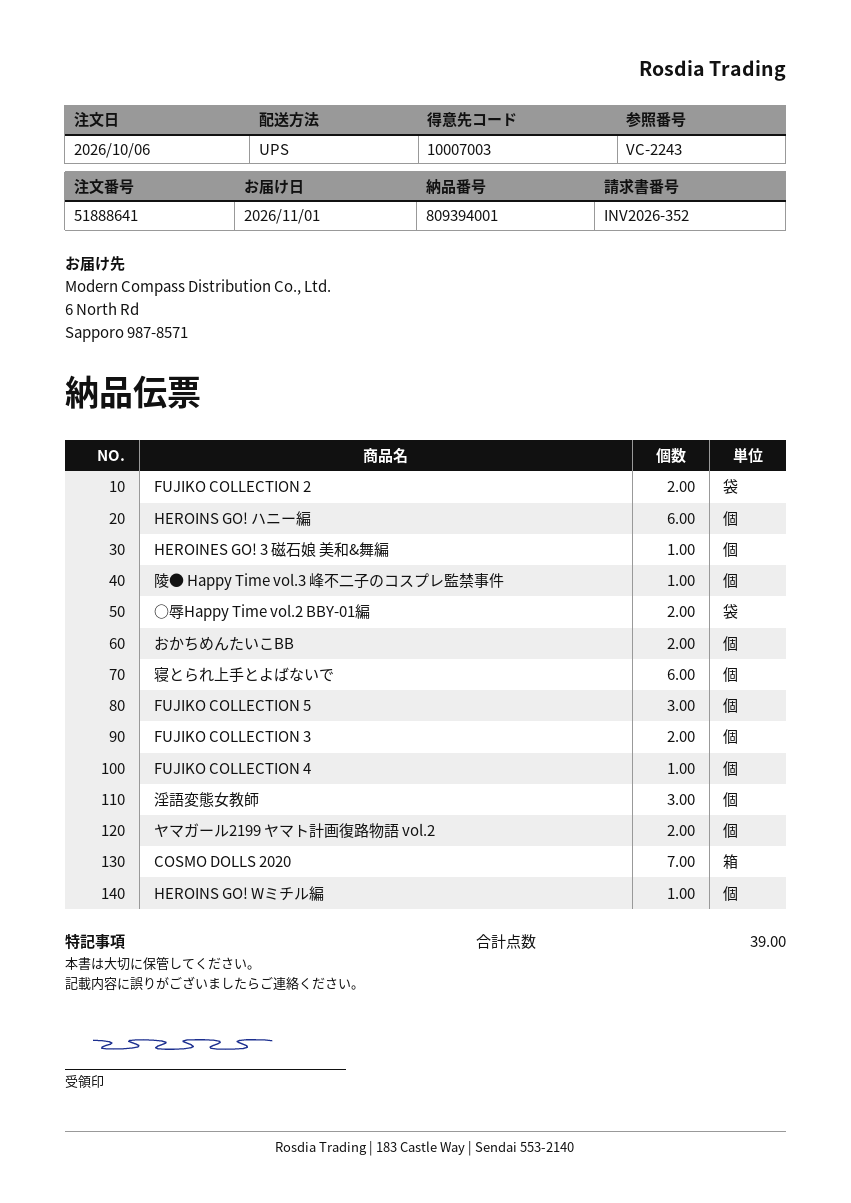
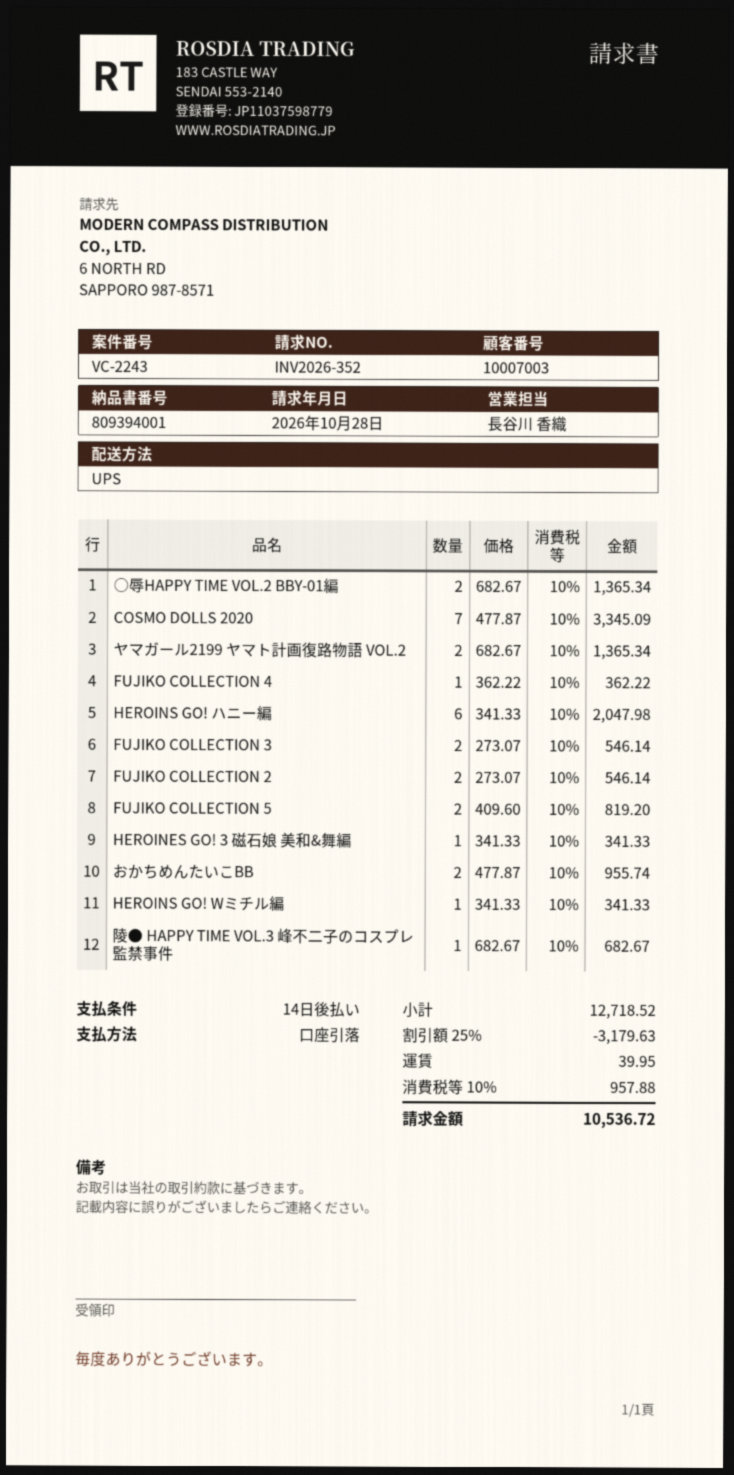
寝とられ上手とよばないで: 6 -> none
FUJIKO COLLECTION 5: 3 -> 2
淫語変態女教師: 3 -> none

